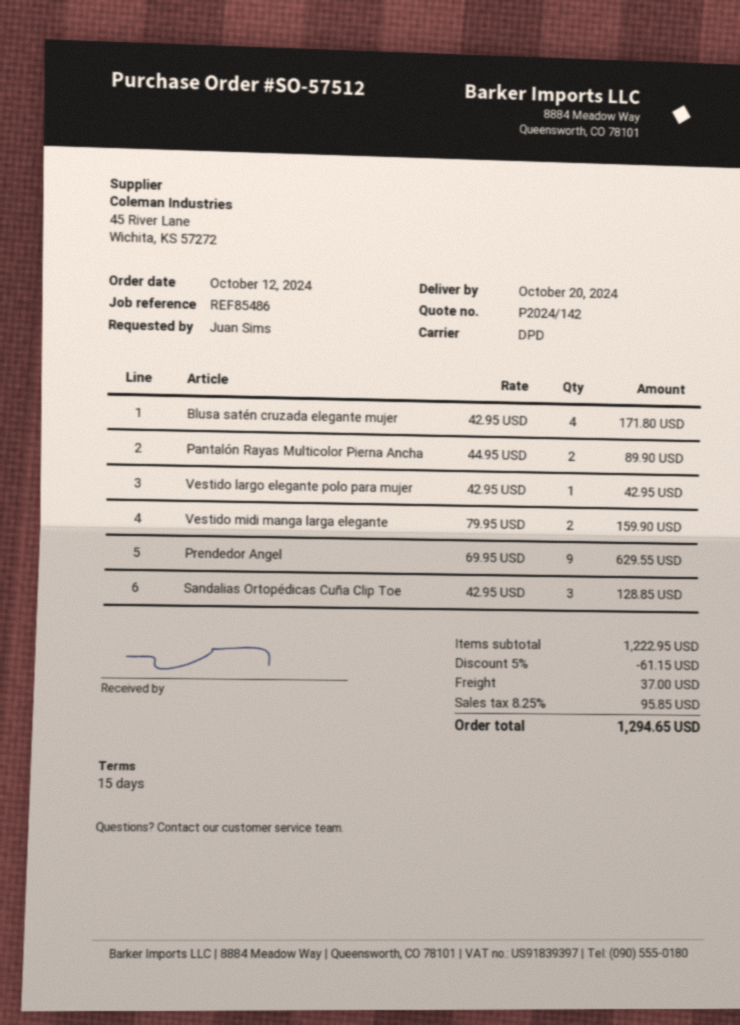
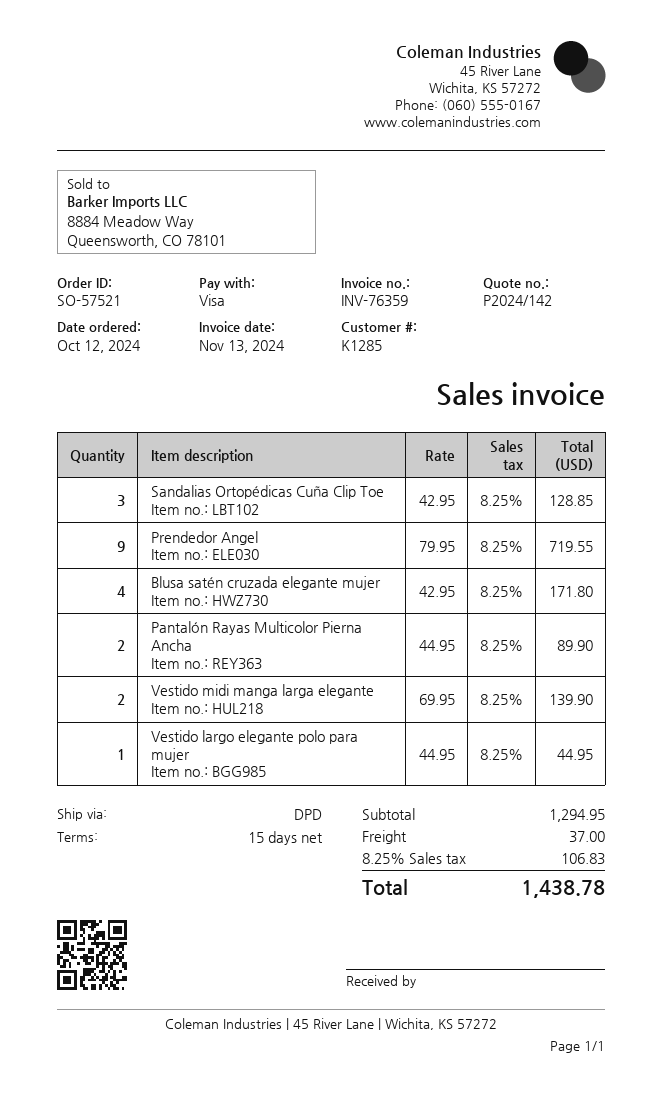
order number: SO-57512 -> SO-57521
Vestido largo elegante polo para mujer: 1 x 42.95 = 42.95 -> 1 x 44.95 = 44.95
Vestido midi manga larga elegante: 2 x 79.95 = 159.90 -> 2 x 69.95 = 139.90
Prendedor Angel: 9 x 69.95 = 629.55 -> 9 x 79.95 = 719.55
subtotal: 1222.95 -> 1294.95
discount: 5% = 61.15 -> none
tax: 8.25% = 95.85 -> 8.25% = 106.83
total: 1294.65 -> 1438.78

